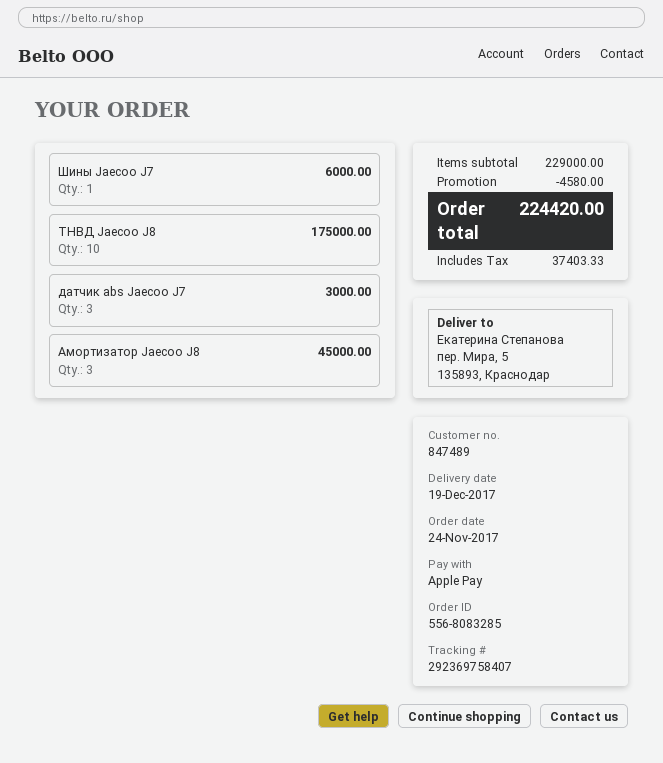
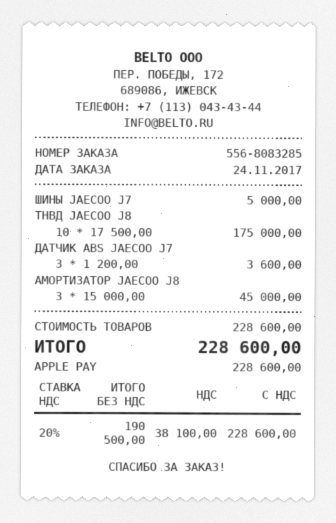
Шины Jaecoo J7: 1 for 6000.00 -> 1 for 5000.00
датчик abs Jaecoo J7: 3 for 3000.00 -> 3 for 3600.00
subtotal: 229000.00 -> 228600.00
discount: 4580.00 -> none
tax: 37403.33 -> 38100.00
total: 224420.00 -> 228600.00

